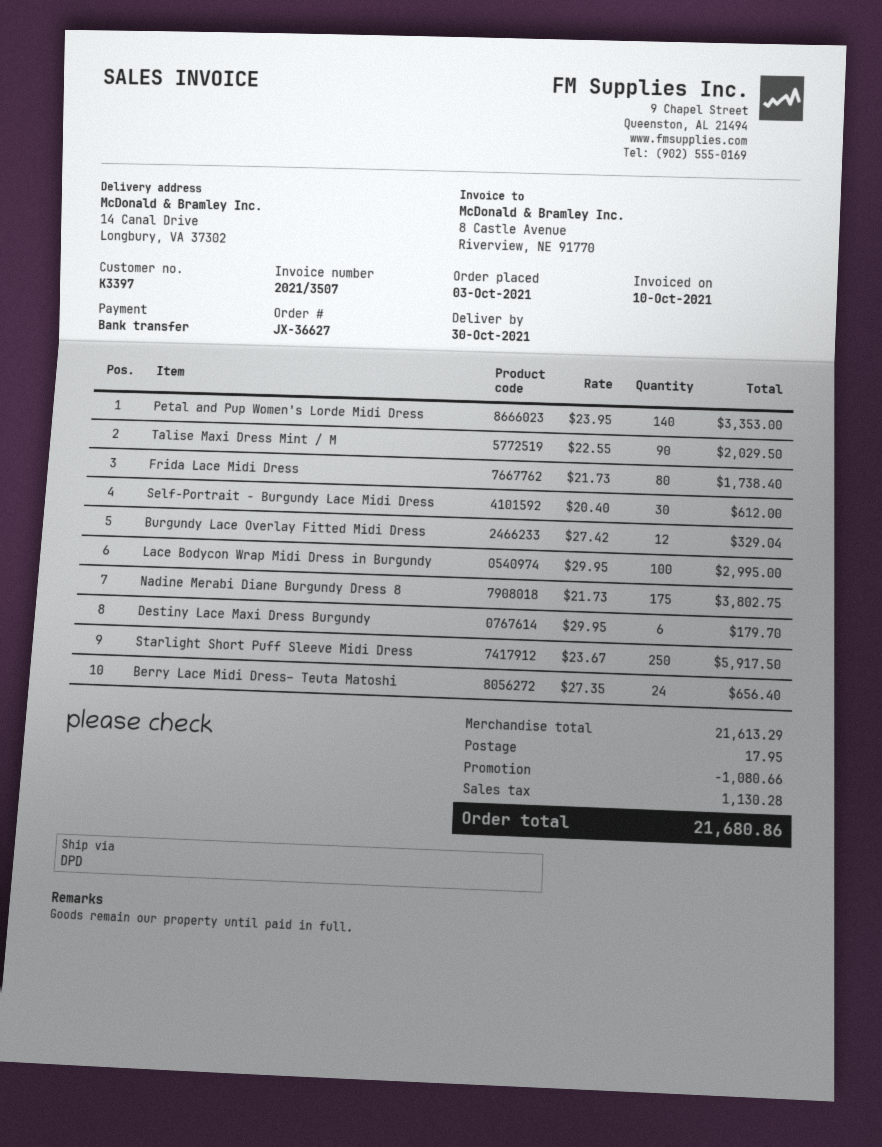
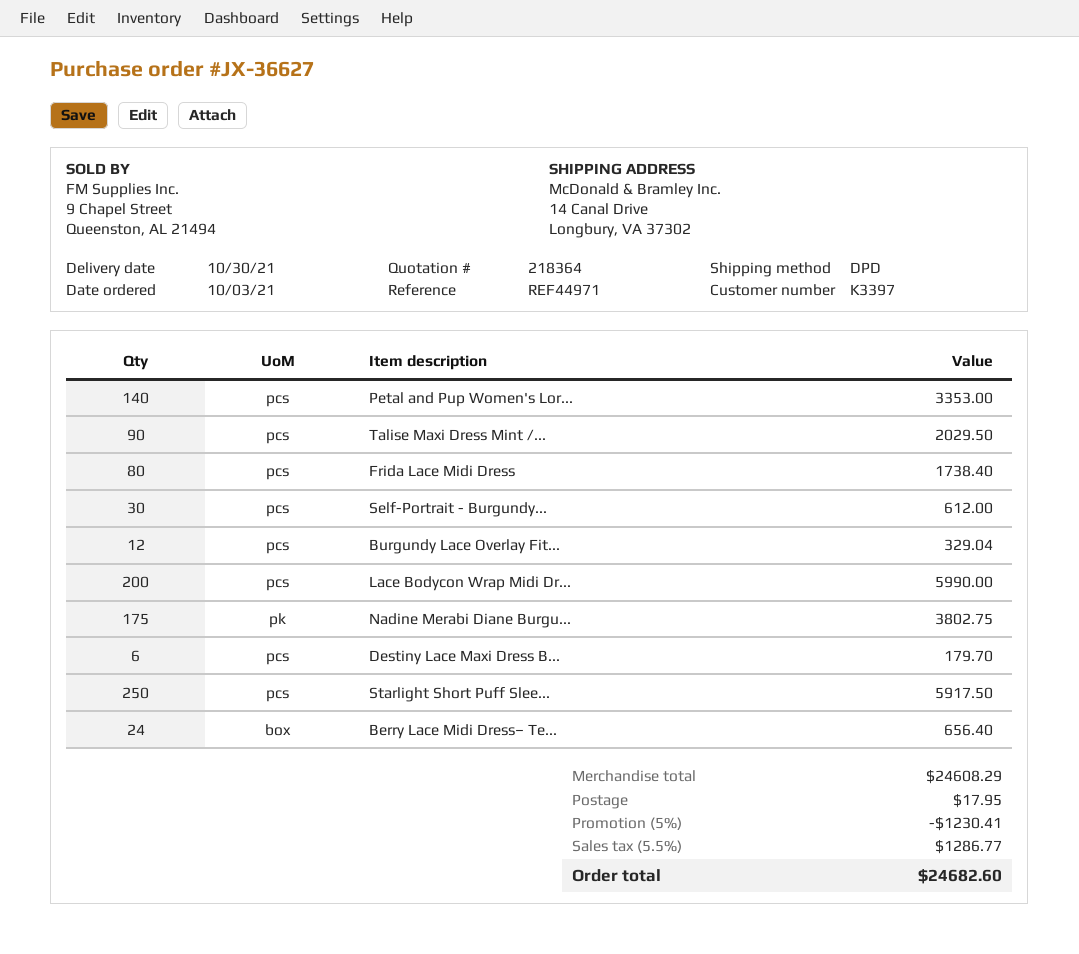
Lace Bodycon Wrap Midi Dress in Burgundy: 100 for 2995.00 -> 200 for 5990.00
subtotal: 21613.29 -> 24608.29
discount: 1080.66 -> 1230.41
tax: 1130.28 -> 1286.77
total: 21680.86 -> 24682.60

